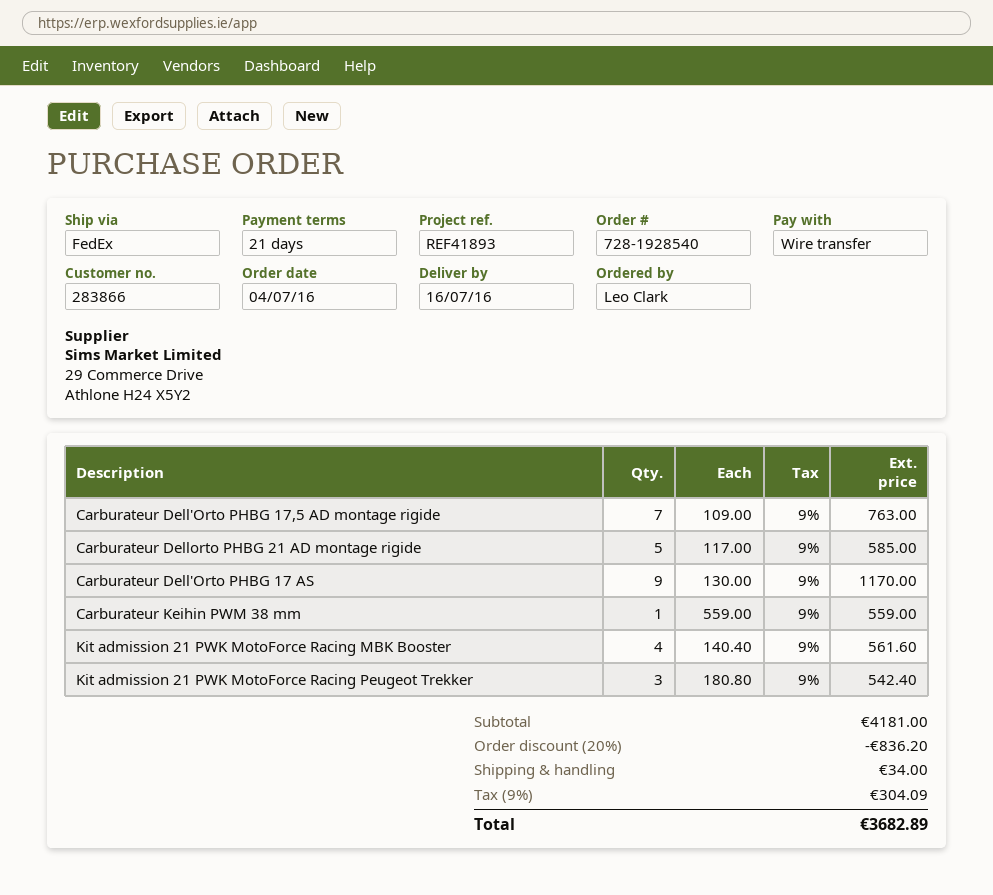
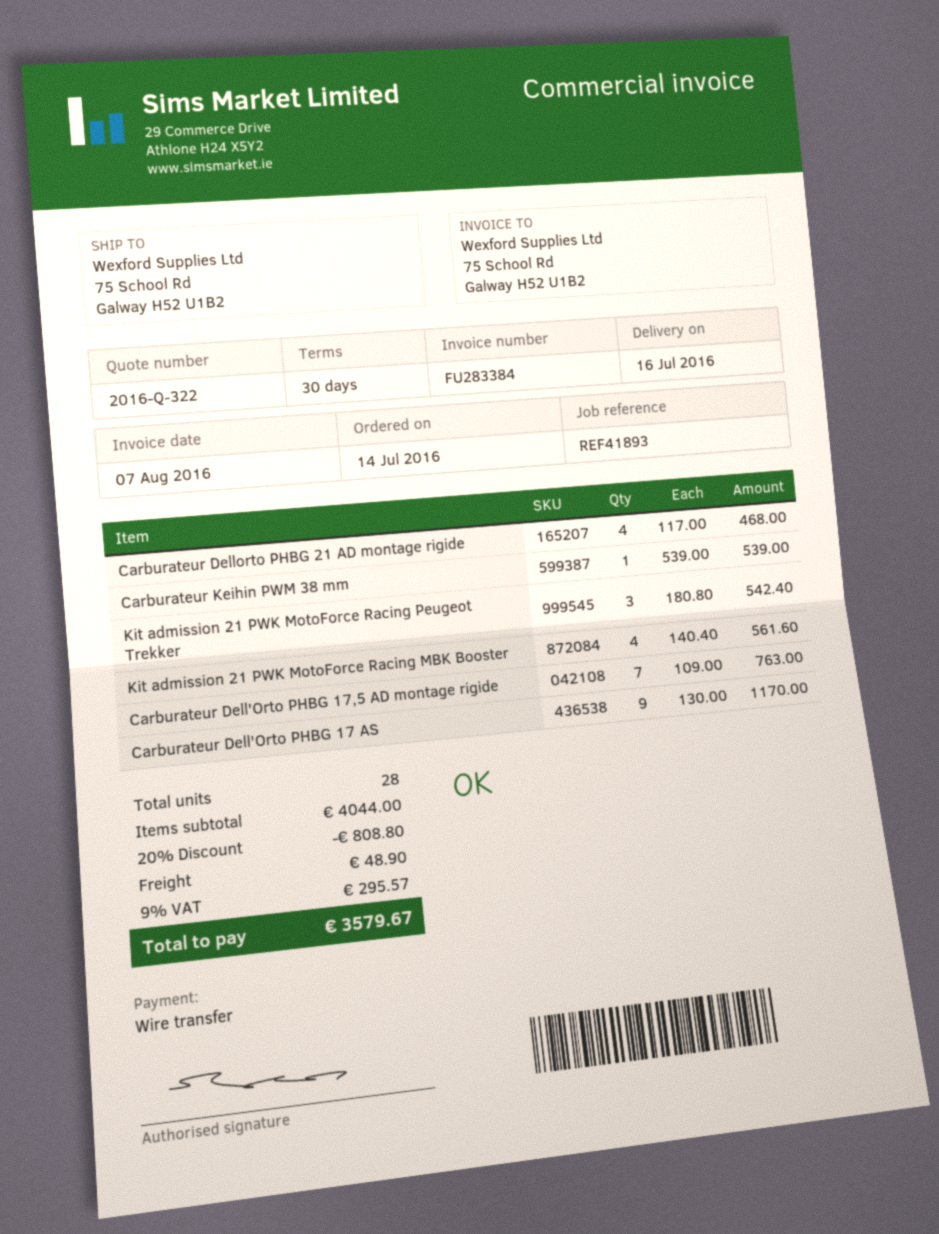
order date: 2016-07-04 -> 2016-07-14
payment terms: 21 days -> 30 days
Carburateur Dellorto PHBG 21 AD montage rigide: 5 x 117.00 = 585.00 -> 4 x 117.00 = 468.00
Carburateur Keihin PWM 38 mm: 1 x 559.00 = 559.00 -> 1 x 539.00 = 539.00
subtotal: 4181.00 -> 4044.00
discount: 20% = 836.20 -> 20% = 808.80
shipping: 34.00 -> 48.90
tax: 9% = 304.09 -> 9% = 295.57
total: 3682.89 -> 3579.67

